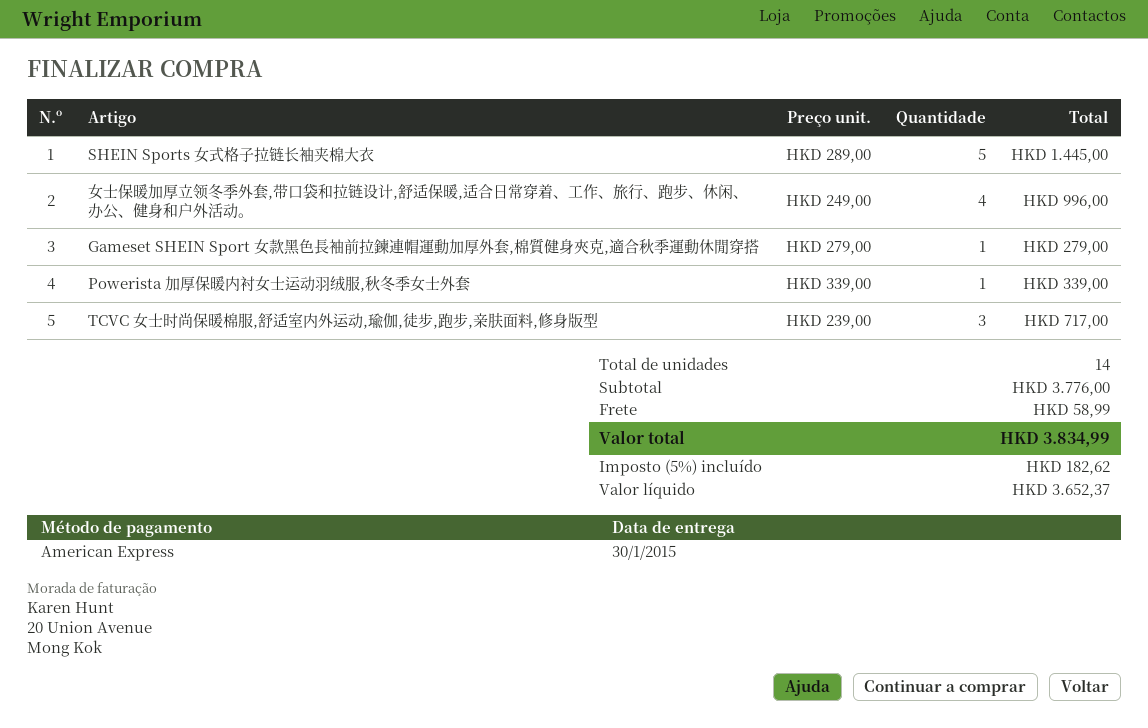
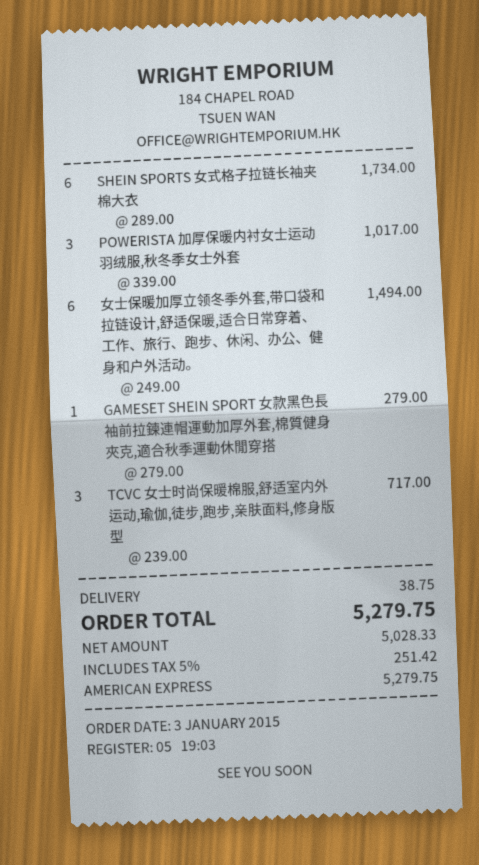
SHEIN Sports 女式格子拉链长袖夹棉大衣: 5 x 289.00 = 1445.00 -> 6 x 289.00 = 1734.00
女士保暖加厚立领冬季外套,带口袋和拉链设计,舒适保暖,适合日常穿着、工作、旅行、跑步、休闲、办公、健身和户外活动。: 4 x 249.00 = 996.00 -> 6 x 249.00 = 1494.00
Powerista 加厚保暖内衬女士运动羽绒服,秋冬季女士外套: 1 x 339.00 = 339.00 -> 3 x 339.00 = 1017.00
shipping: 58.99 -> 38.75
net: 3652.37 -> 5028.33
tax: 5% = 182.62 -> 5% = 251.42
total: 3834.99 -> 5279.75

